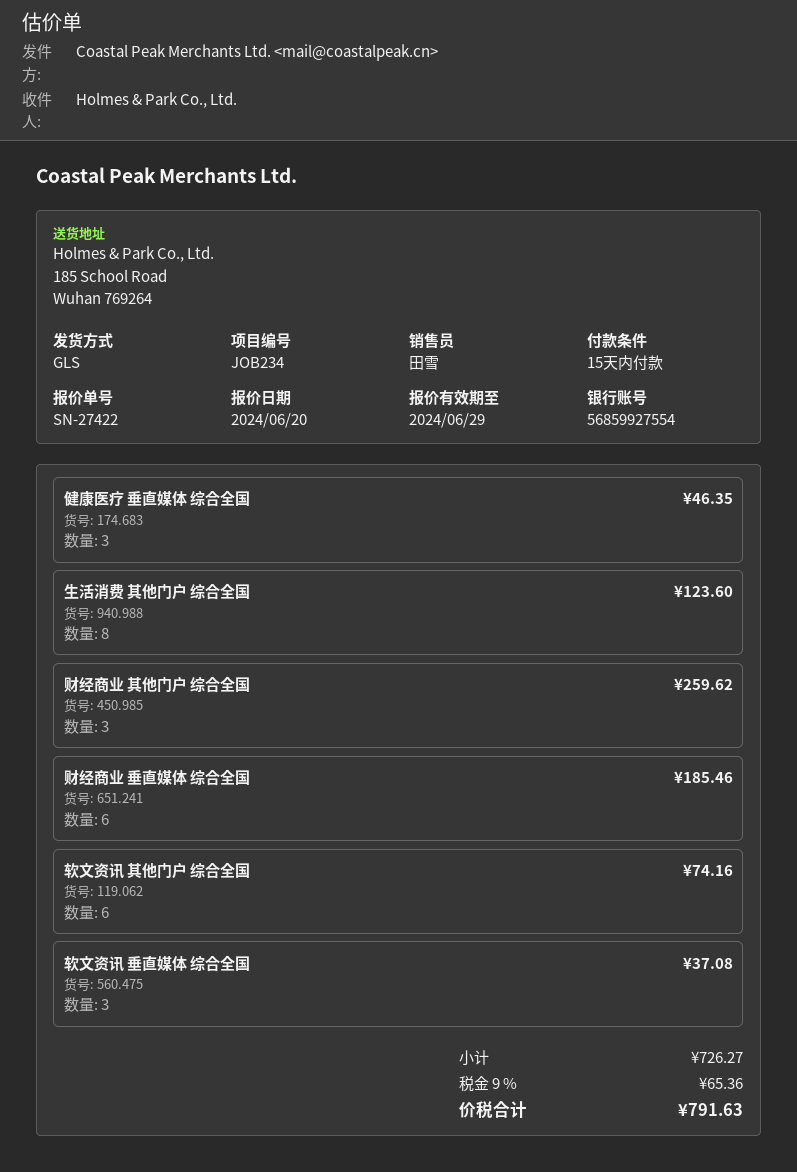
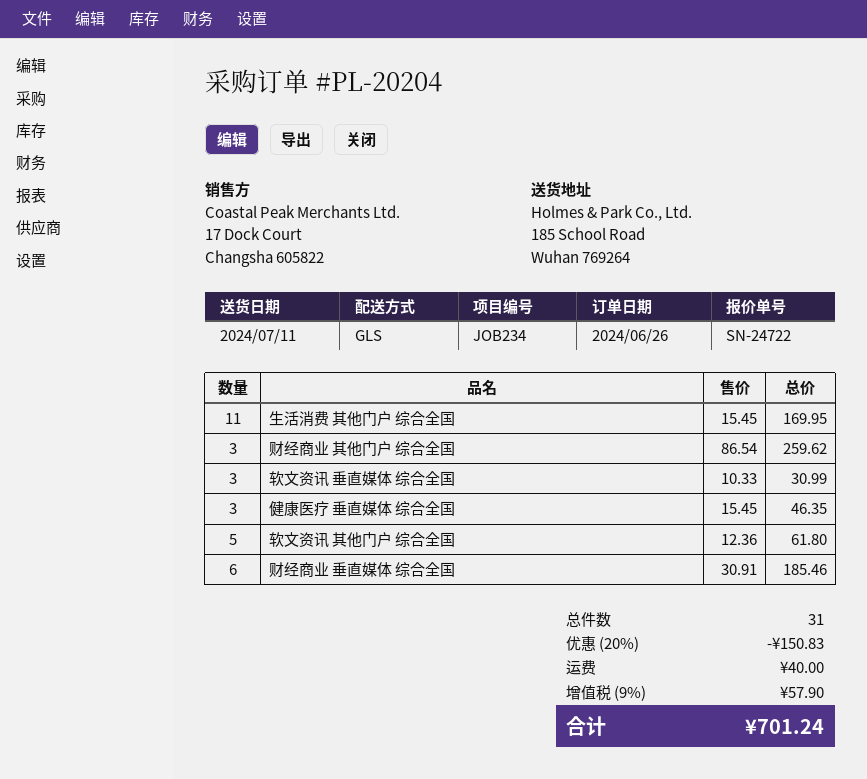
quote number: SN-27422 -> SN-24722
生活消费 其他门户 综合全国: 8 for 123.60 -> 11 for 169.95
软文资讯 其他门户 综合全国: 6 for 74.16 -> 5 for 61.80
软文资讯 垂直媒体 综合全国: 3 for 37.08 -> 3 for 30.99
discount: none -> 20% = 150.83
shipping: none -> 40.00
tax: 9% = 65.36 -> 9% = 57.90
total: 791.63 -> 701.24

